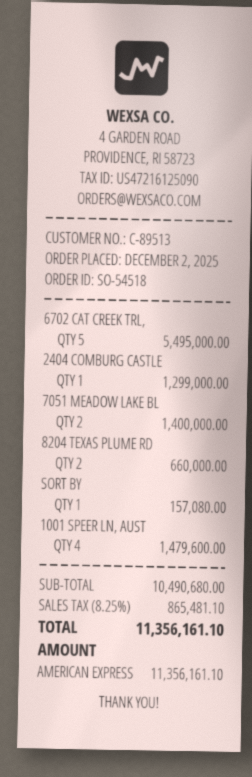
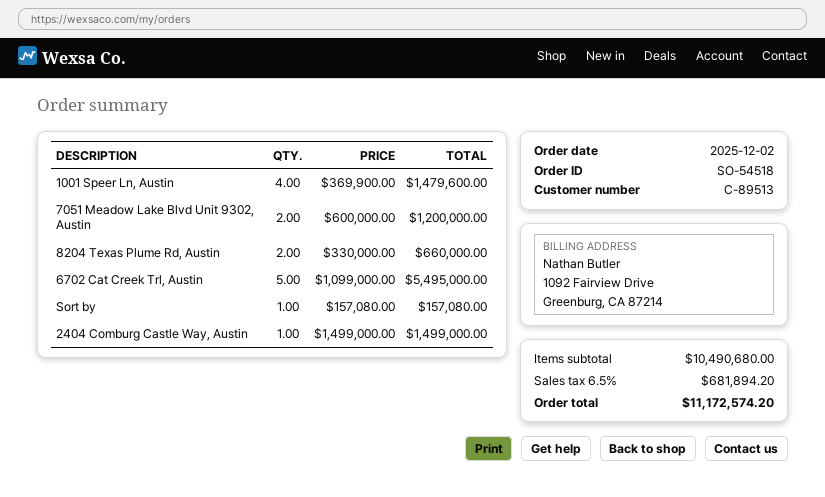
2404 COMBURG CASTLE: 1 for 1299000.00 -> 1 for 1499000.00
7051 MEADOW LAKE BL: 2 for 1400000.00 -> 2 for 1200000.00
tax: 8.25% = 865481.10 -> 6.5% = 681894.20
total: 11356161.10 -> 11172574.20

